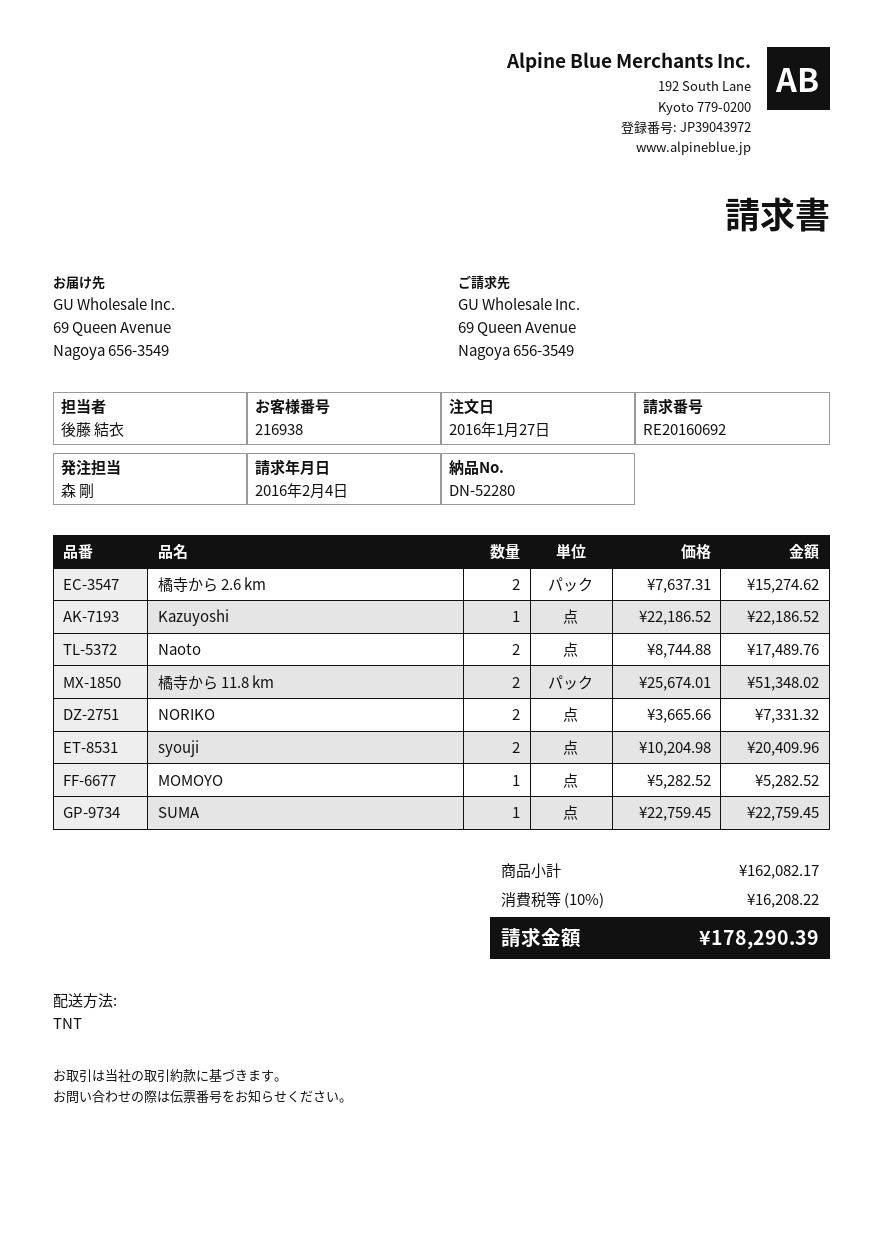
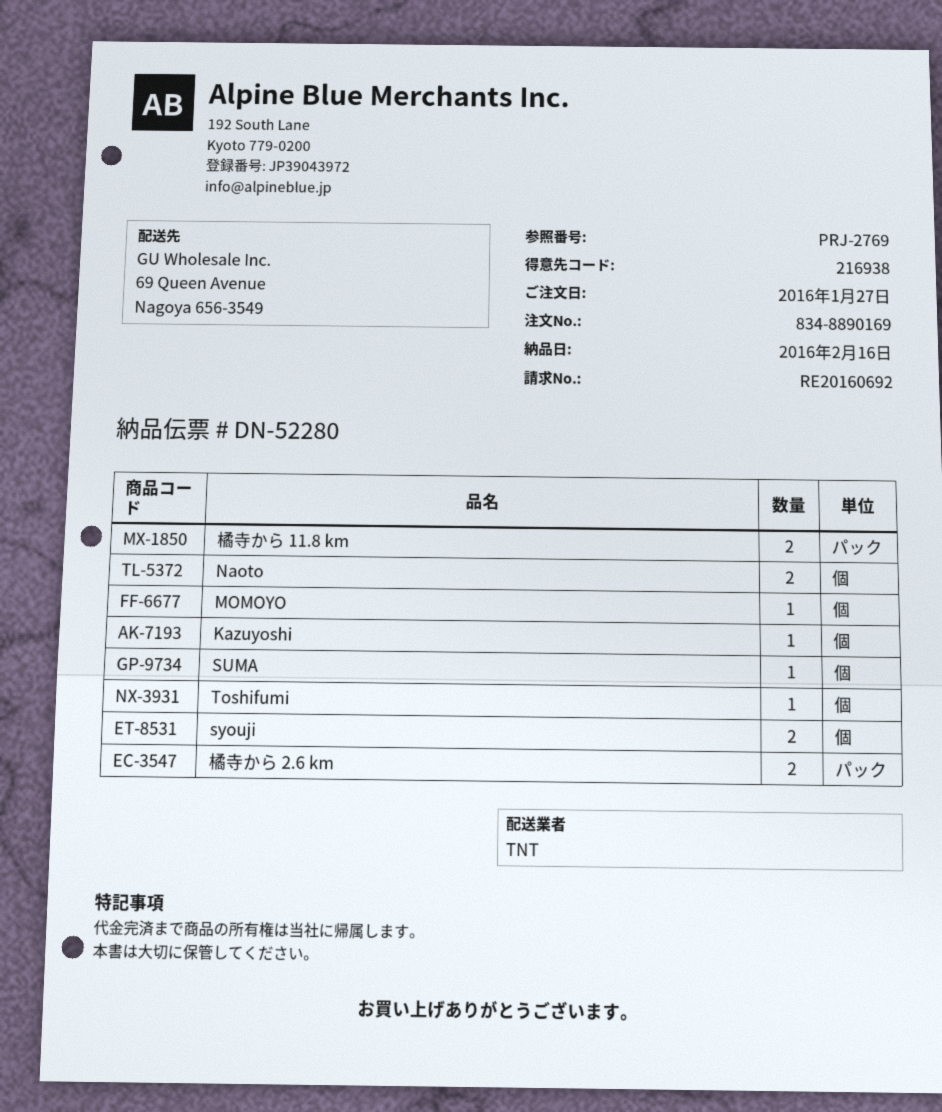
NORIKO: 2 -> none
Toshifumi: none -> 1

